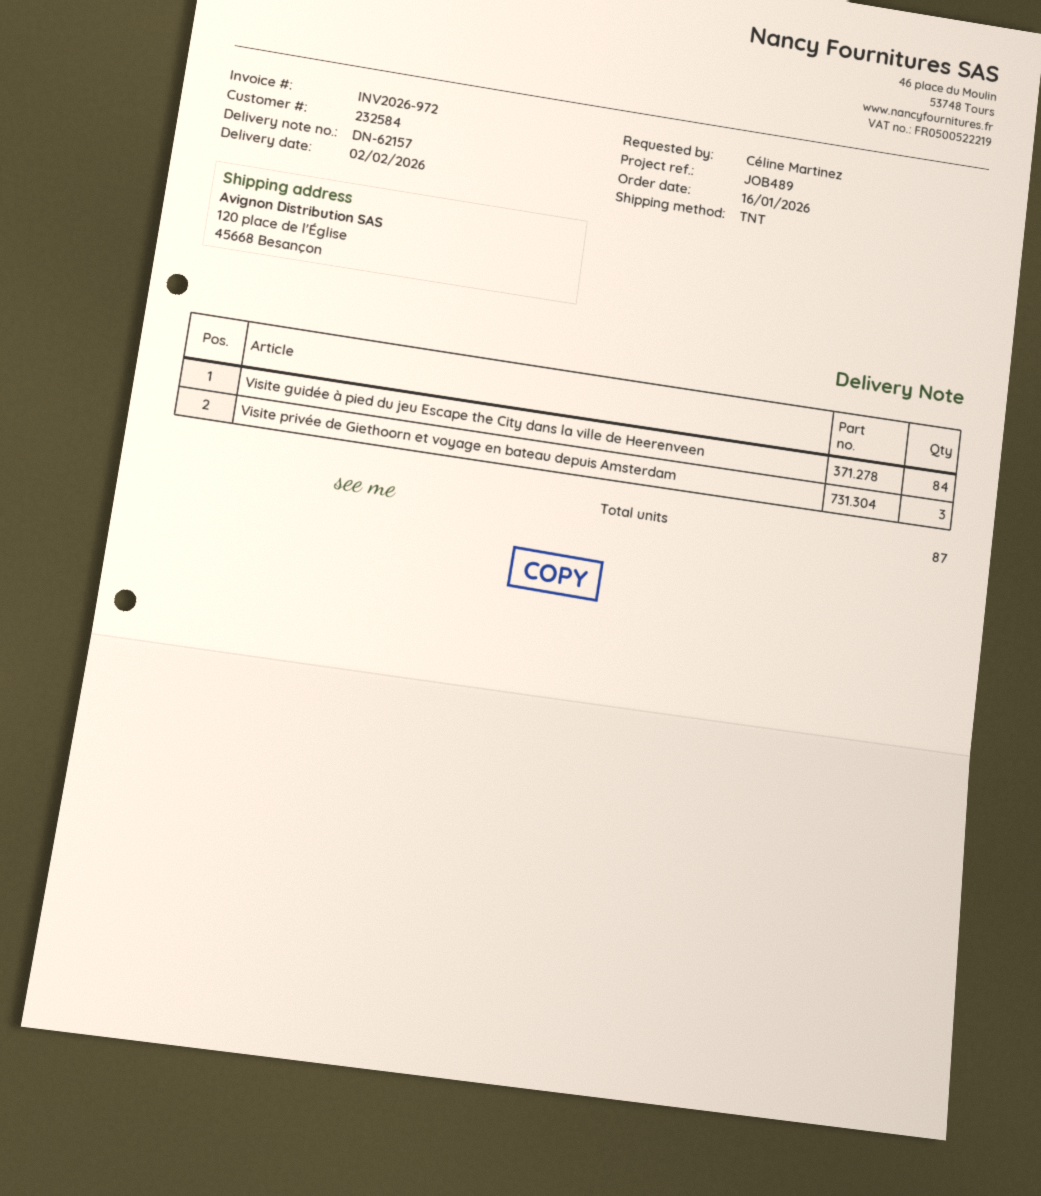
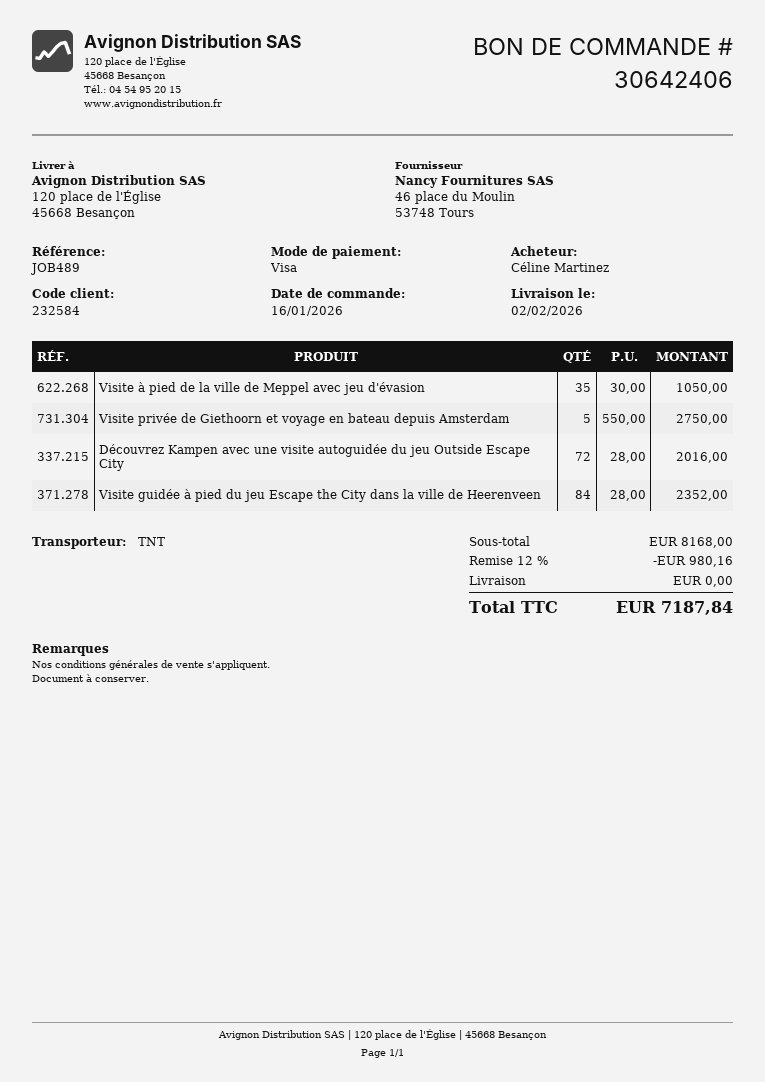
Visite privée de Giethoorn et voyage en bateau depuis Amsterdam: 3 -> 5
Visite à pied de la ville de Meppel avec jeu d'évasion: none -> 35
Découvrez Kampen avec une visite autoguidée du jeu Outside Escape City: none -> 72

